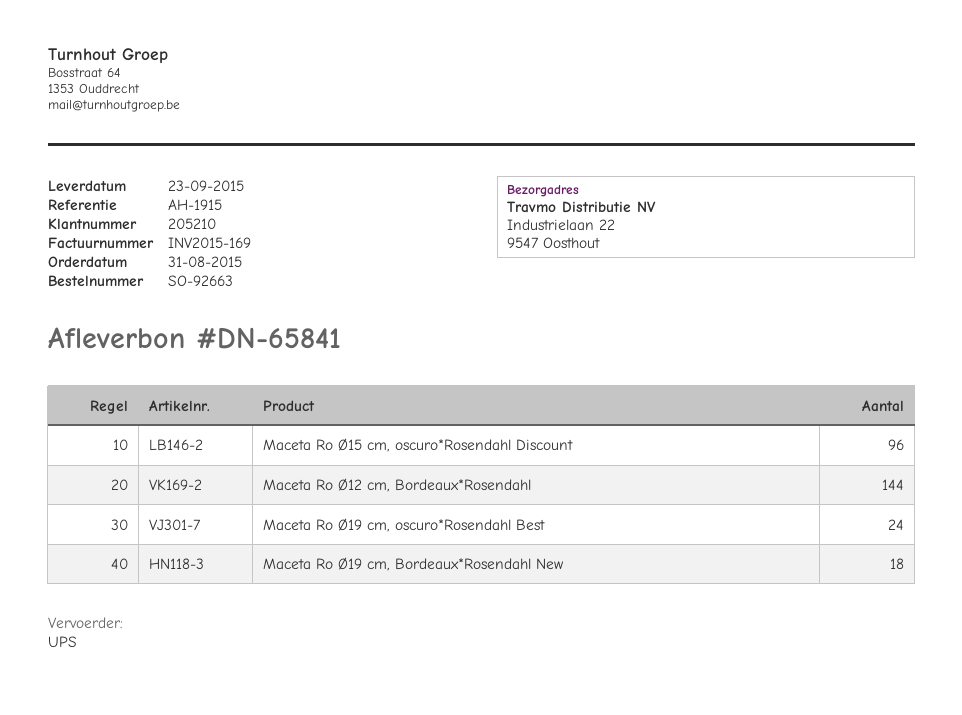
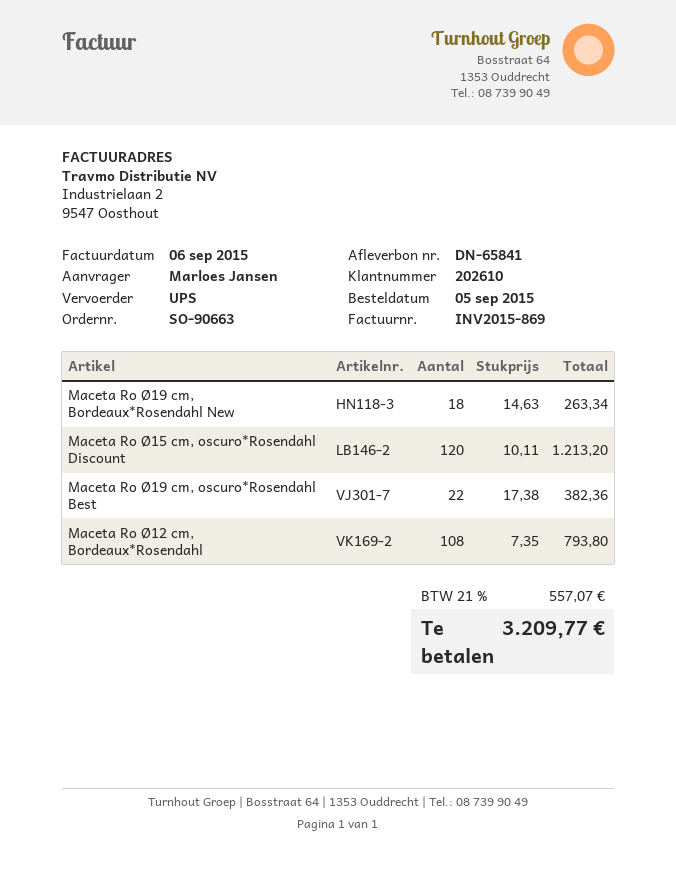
order number: SO-92663 -> SO-90663
order date: 2015-08-31 -> 2015-09-05
invoice number: INV2015-169 -> INV2015-869
customer number: 205210 -> 202610
Maceta Ro Ø15 cm, oscuro*Rosendahl Discount: 96 -> 120
Maceta Ro Ø12 cm, Bordeaux*Rosendahl: 144 -> 108
Maceta Ro Ø19 cm, oscuro*Rosendahl Best: 24 -> 22

